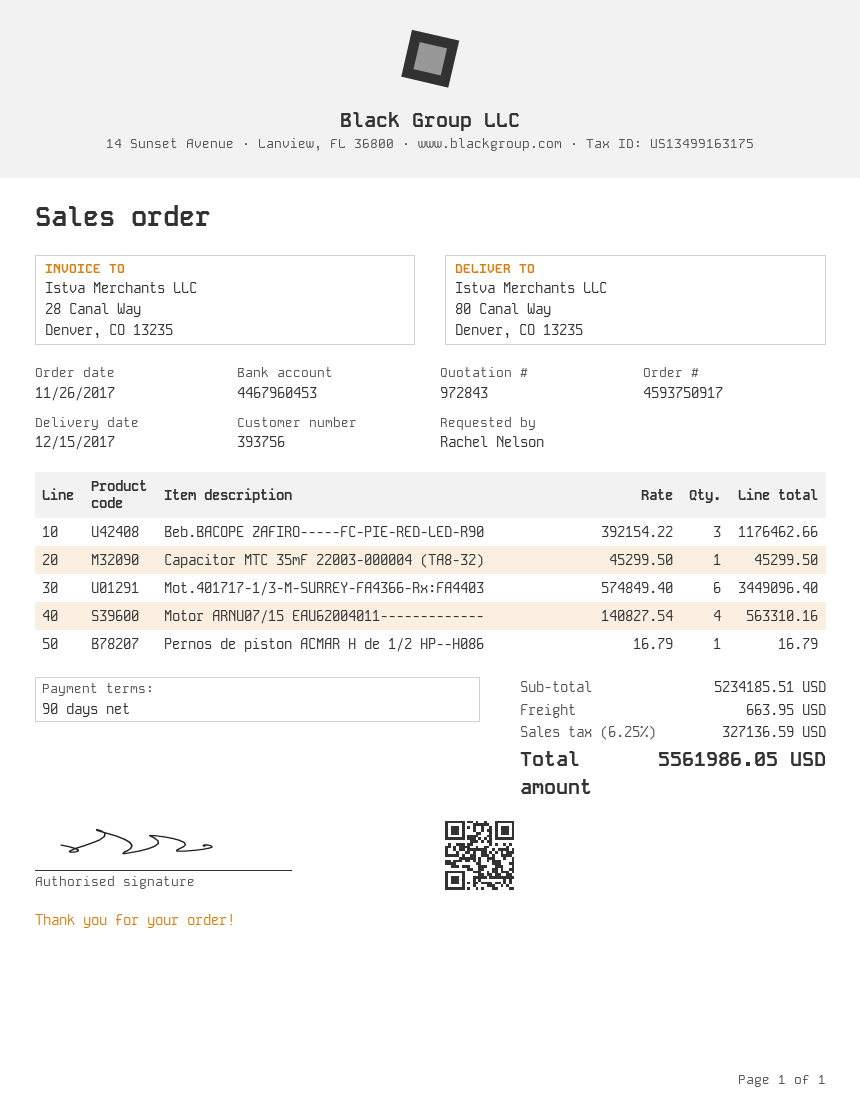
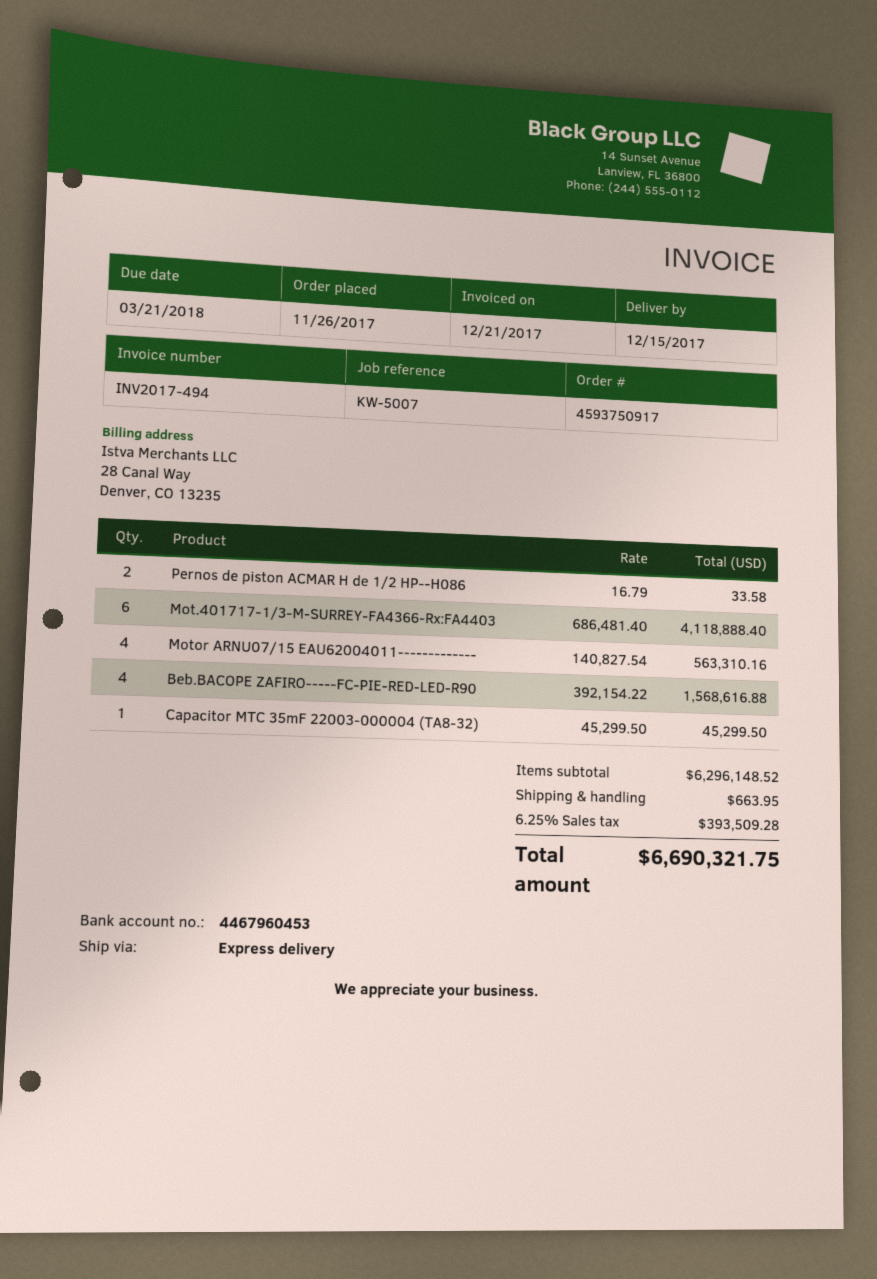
Beb.BACOPE ZAFIRO-----FC-PIE-RED-LED-R90: 3 x 392154.22 = 1176462.66 -> 4 x 392154.22 = 1568616.88
Mot.401717-1/3-M-SURREY-FA4366-Rx:FA4403: 6 x 574849.40 = 3449096.40 -> 6 x 686481.40 = 4118888.40
Pernos de piston ACMAR H de 1/2 HP--H086: 1 x 16.79 = 16.79 -> 2 x 16.79 = 33.58
subtotal: 5234185.51 -> 6296148.52
tax: 6.25% = 327136.59 -> 6.25% = 393509.28
total: 5561986.05 -> 6690321.75

